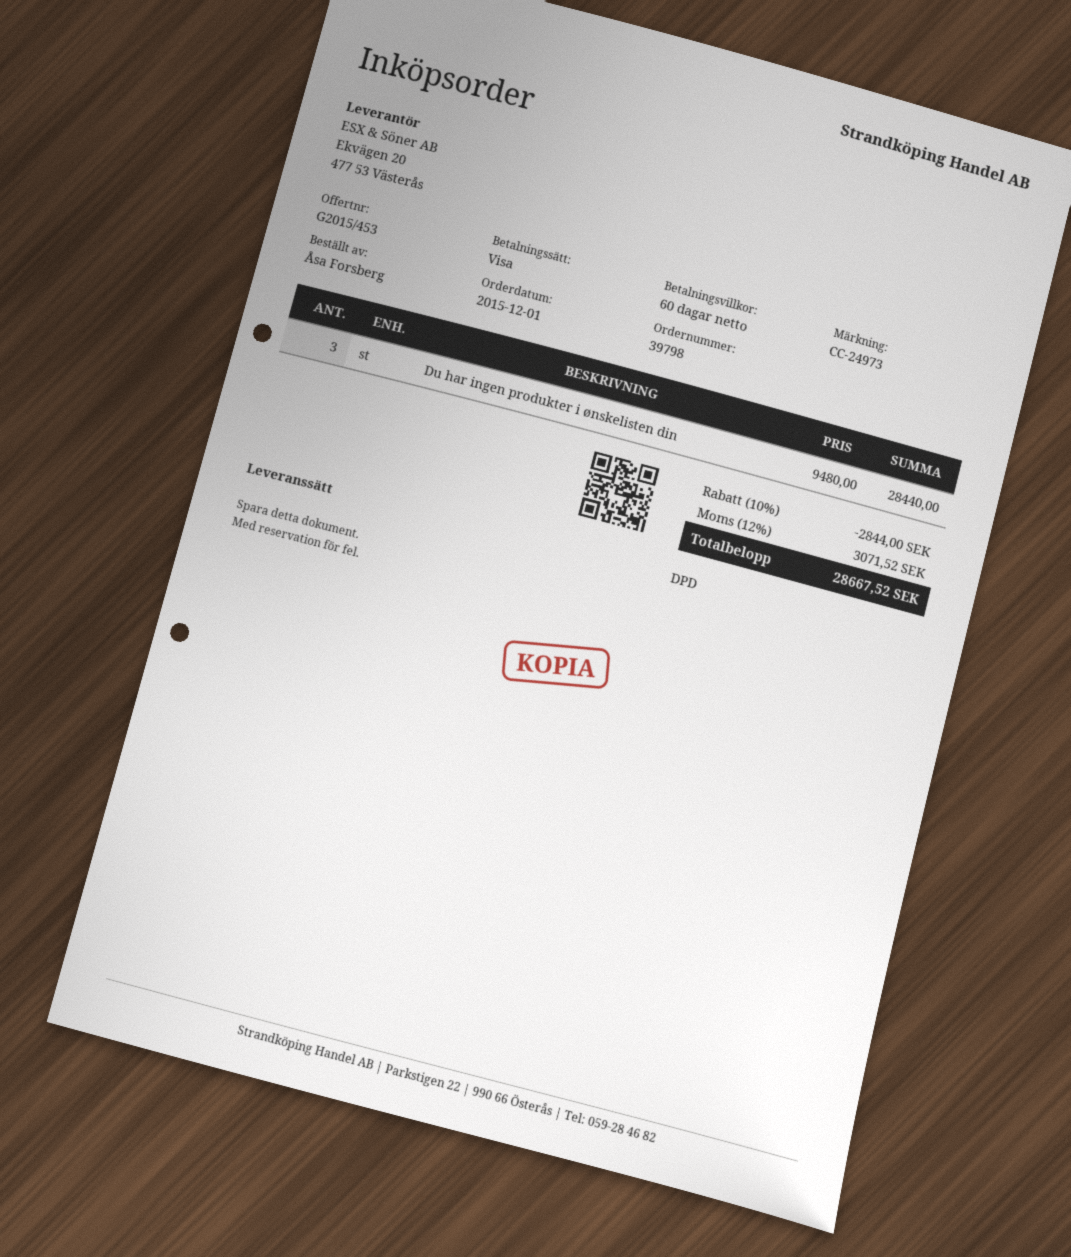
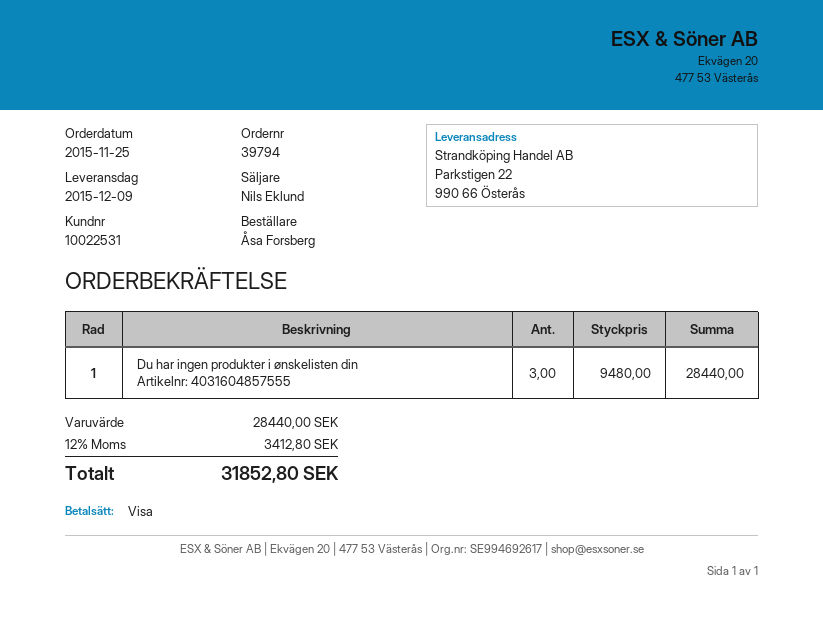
order number: 39798 -> 39794
order date: 2015-12-01 -> 2015-11-25
discount: 10% = 2844.00 -> none
tax: 12% = 3071.52 -> 12% = 3412.80
total: 28667.52 -> 31852.80

